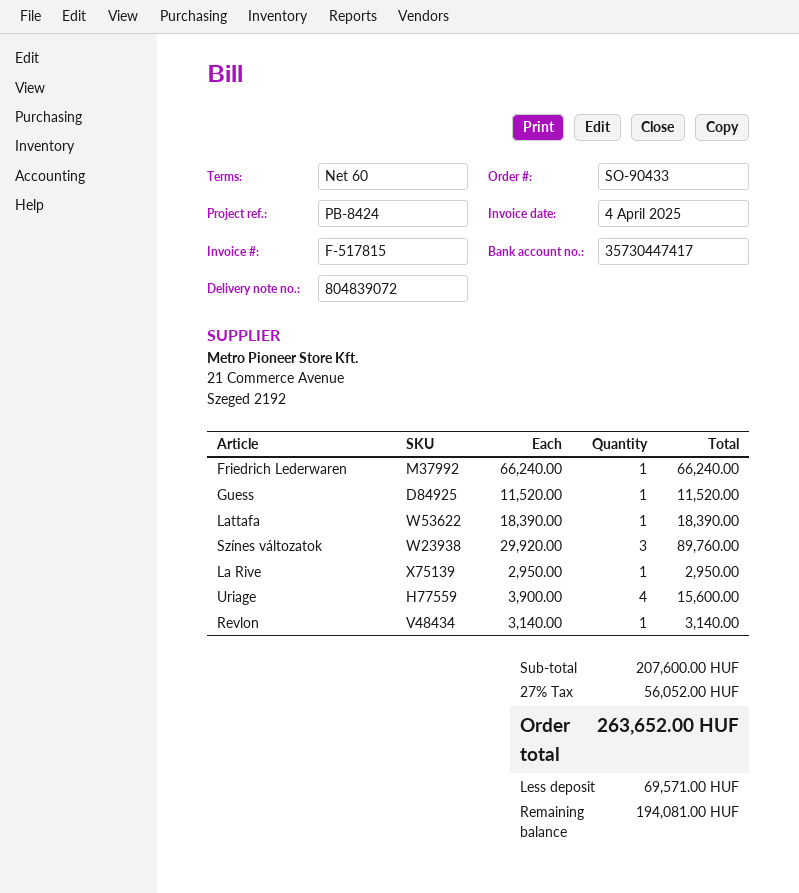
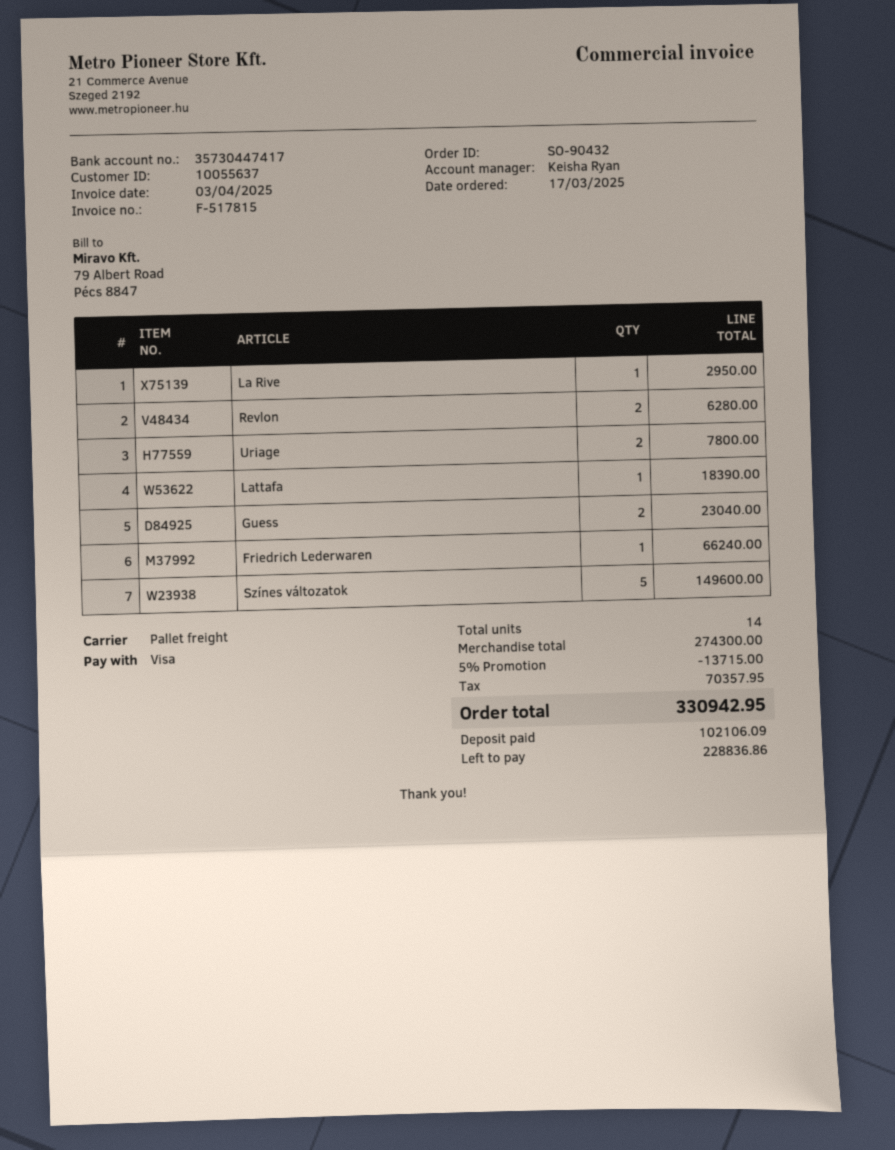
order number: SO-90433 -> SO-90432
invoice date: 2025-04-04 -> 2025-04-03
Guess: 1 for 11520.00 -> 2 for 23040.00
Színes változatok: 3 for 89760.00 -> 5 for 149600.00
Uriage: 4 for 15600.00 -> 2 for 7800.00
Revlon: 1 for 3140.00 -> 2 for 6280.00
subtotal: 207600.00 -> 274300.00
discount: none -> 5% = 13715.00
tax: 56052.00 -> 70357.95
total: 263652.00 -> 330942.95
deposit: 69571.00 -> 102106.09
balance: 194081.00 -> 228836.86

